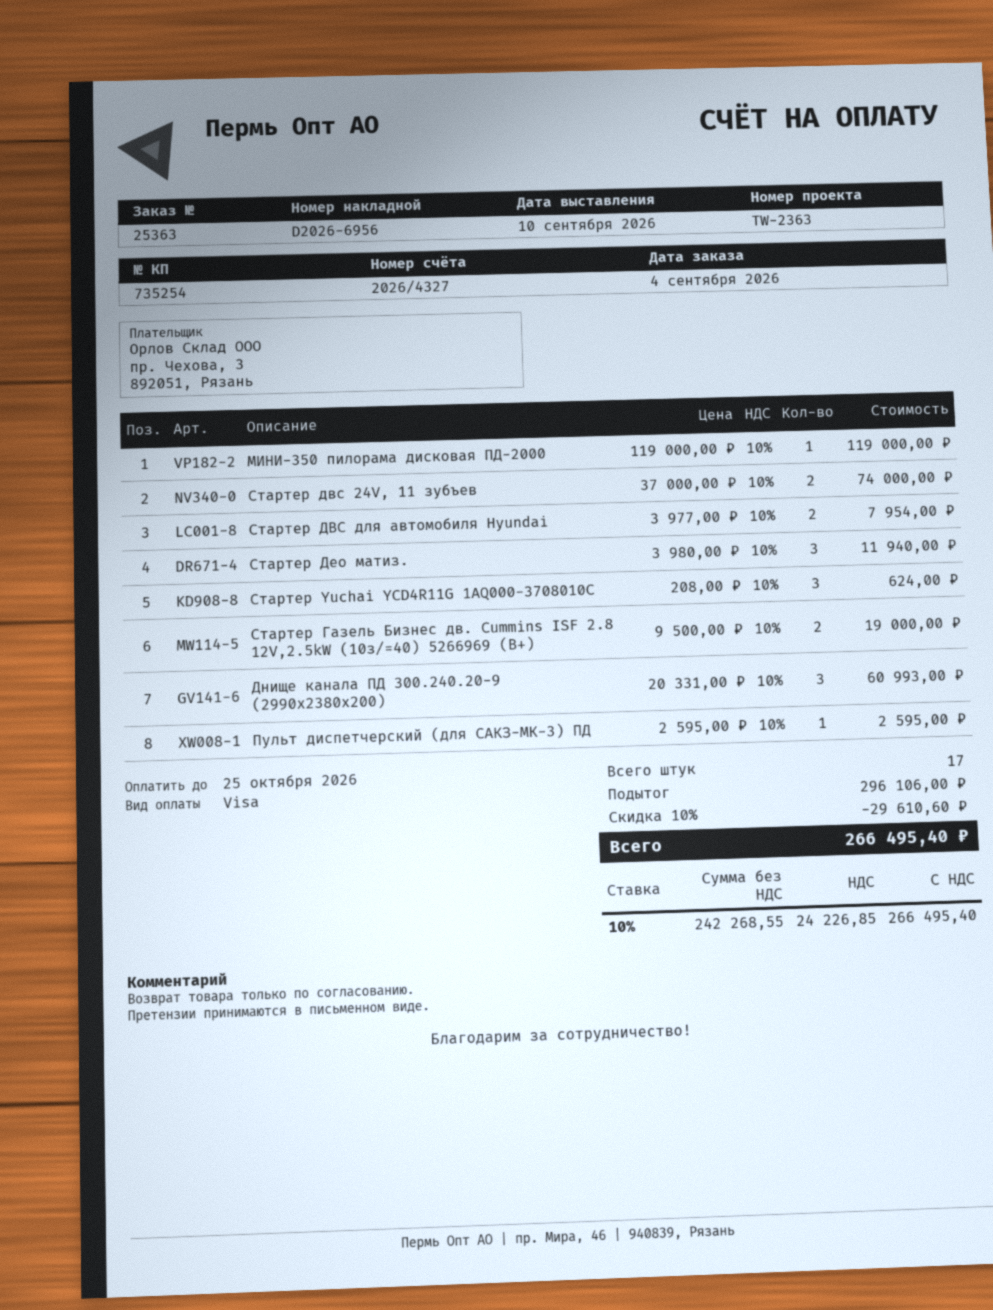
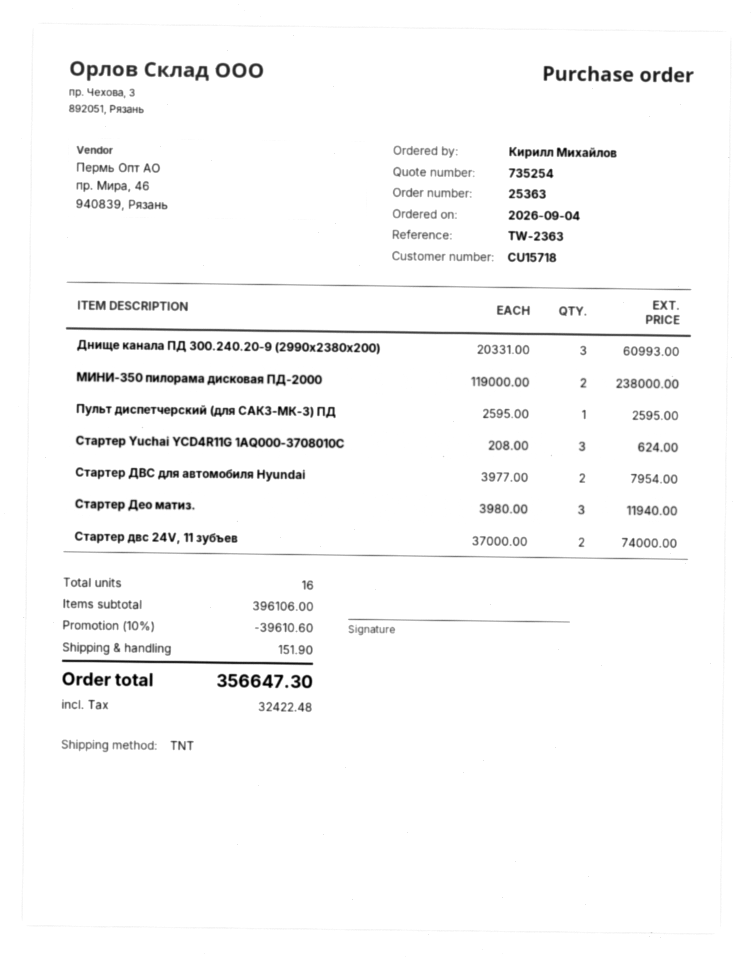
МИНИ-350 пилорама дисковая ПД-2000: 1 x 119000.00 = 119000.00 -> 2 x 119000.00 = 238000.00
Стартер Газель Бизнес дв. Cummins ISF 2.8 12V,2.5kW (10з/=40) 5266969 (B+): 2 x 9500.00 = 19000.00 -> none
total quantity: 17 -> 16
subtotal: 296106.00 -> 396106.00
discount: 10% = 29610.60 -> 10% = 39610.60
shipping: none -> 151.90
tax: 24226.85 -> 32422.48
total: 266495.40 -> 356647.30

